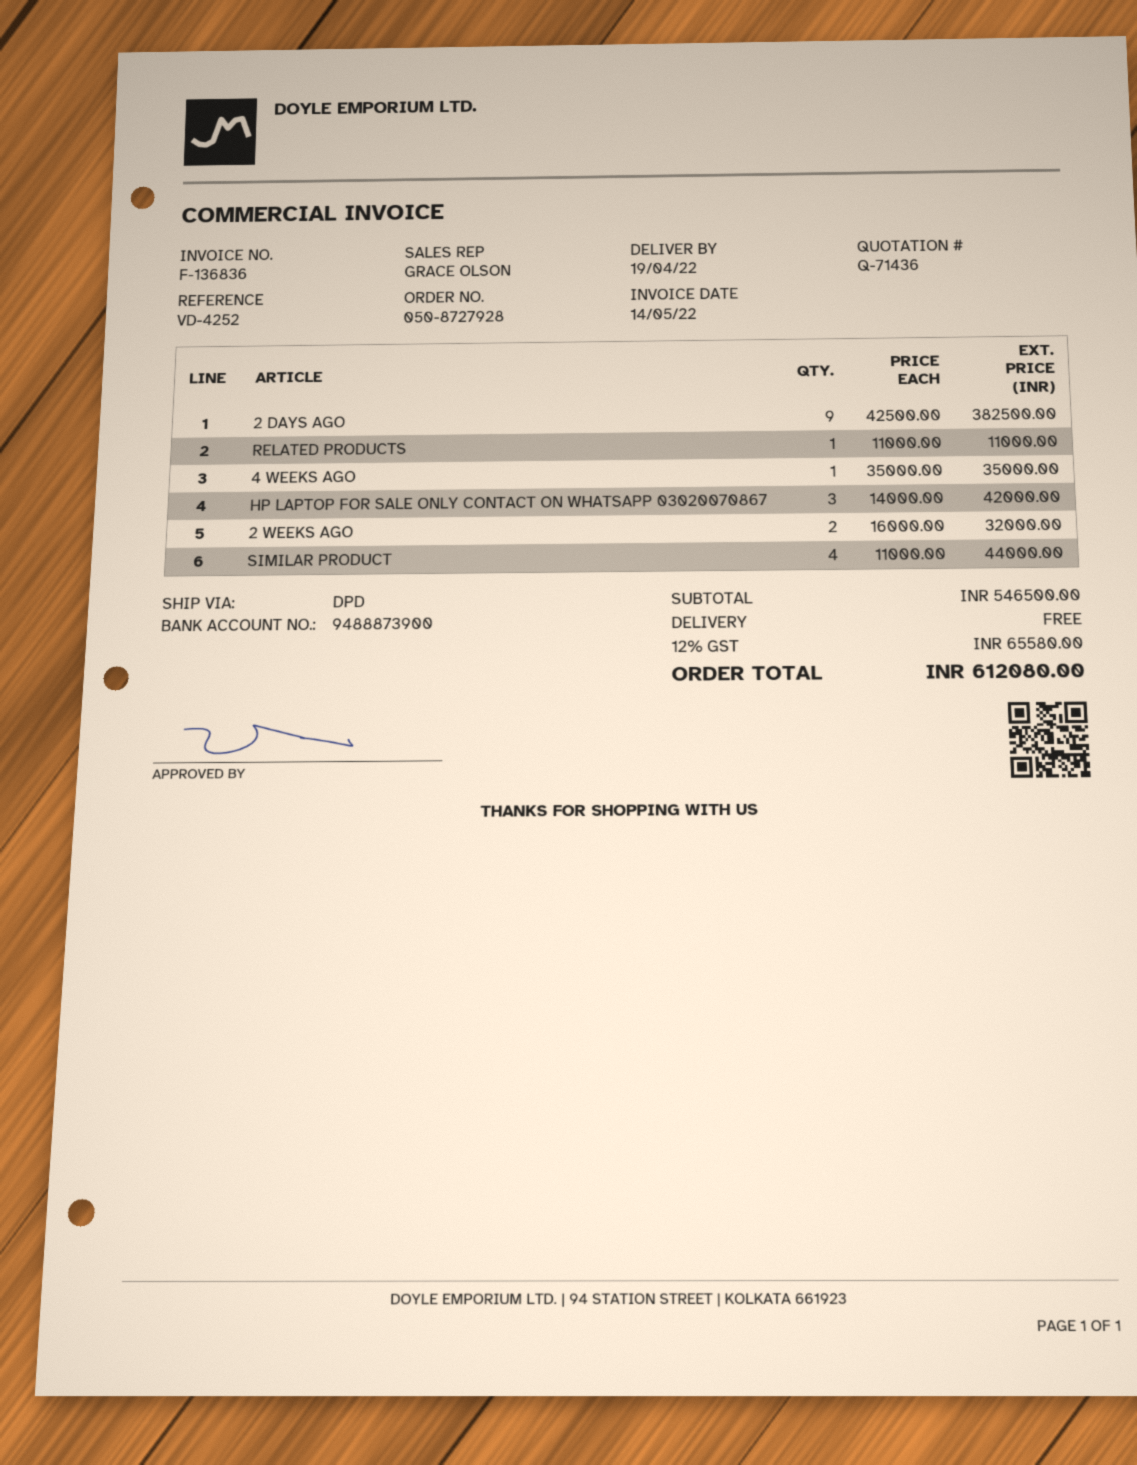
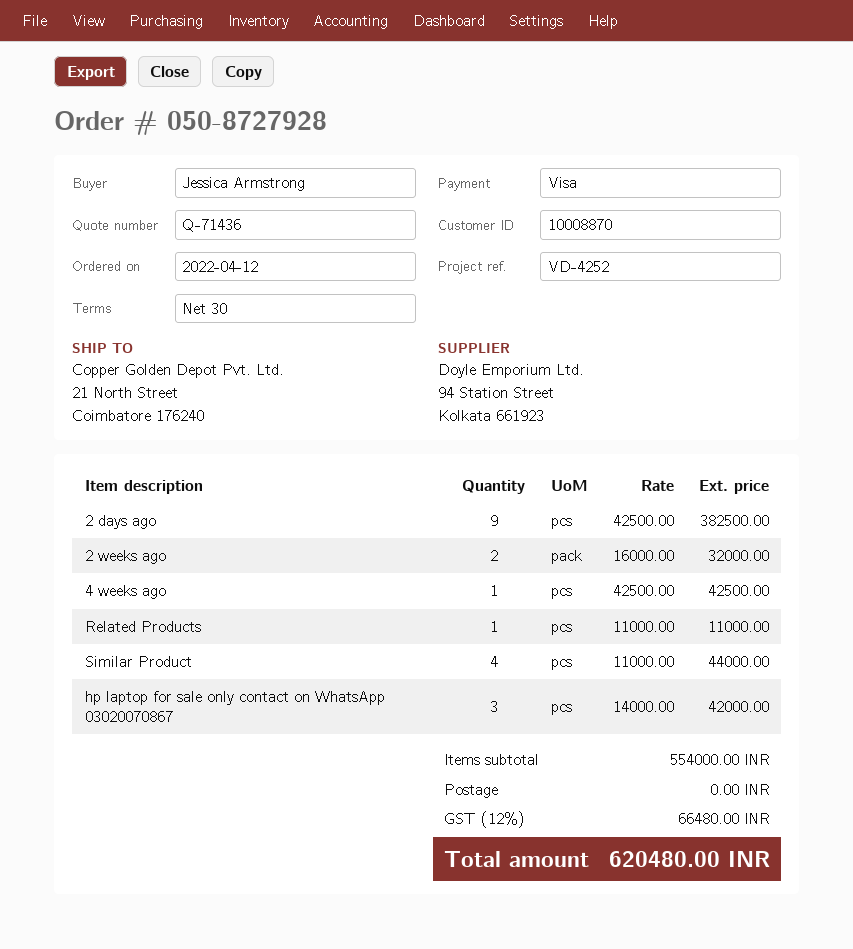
4 WEEKS AGO: 1 x 35000.00 = 35000.00 -> 1 x 42500.00 = 42500.00
subtotal: 546500.00 -> 554000.00
tax: 12% = 65580.00 -> 12% = 66480.00
total: 612080.00 -> 620480.00

